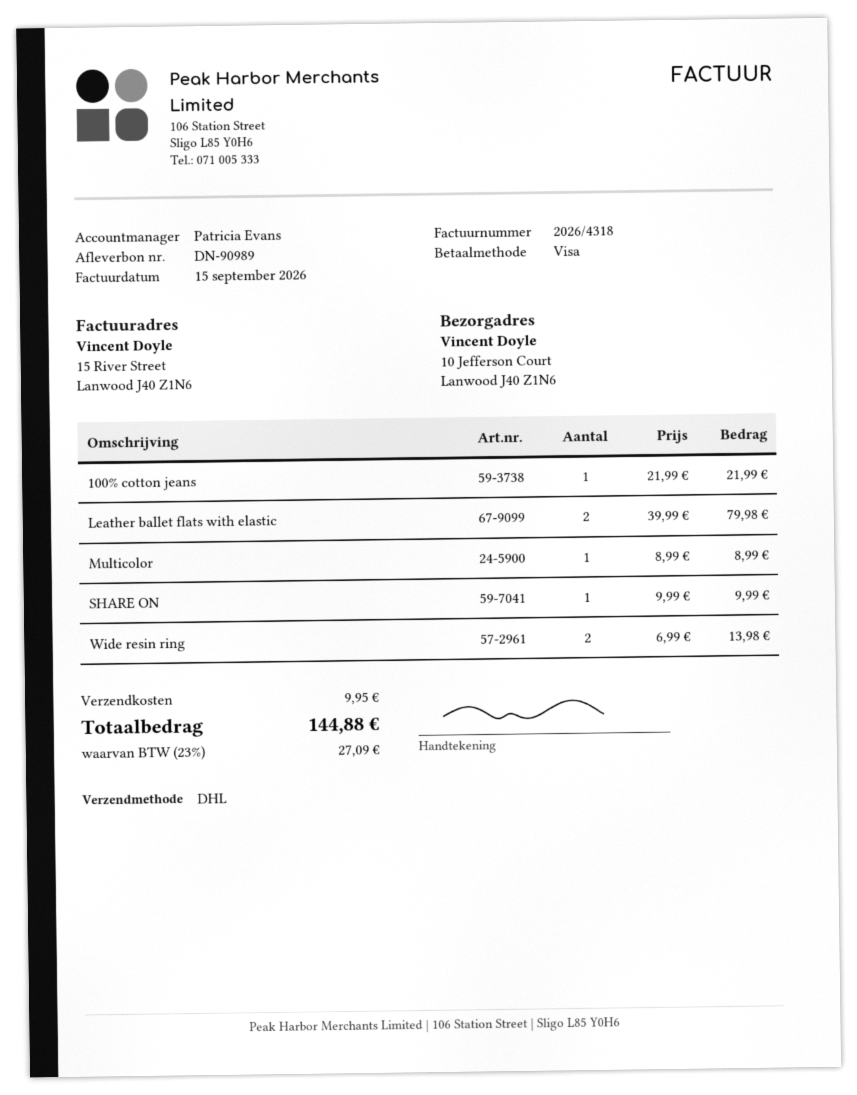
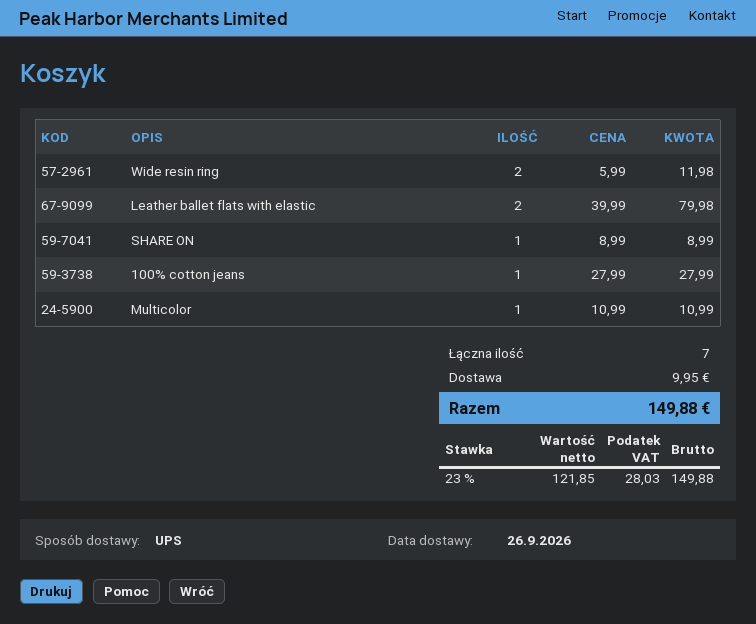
shipping method: DHL -> UPS
100% cotton jeans: 1 x 21.99 = 21.99 -> 1 x 27.99 = 27.99
Multicolor: 1 x 8.99 = 8.99 -> 1 x 10.99 = 10.99
SHARE ON: 1 x 9.99 = 9.99 -> 1 x 8.99 = 8.99
Wide resin ring: 2 x 6.99 = 13.98 -> 2 x 5.99 = 11.98
tax: 23% = 27.09 -> 23% = 28.03
total: 144.88 -> 149.88

